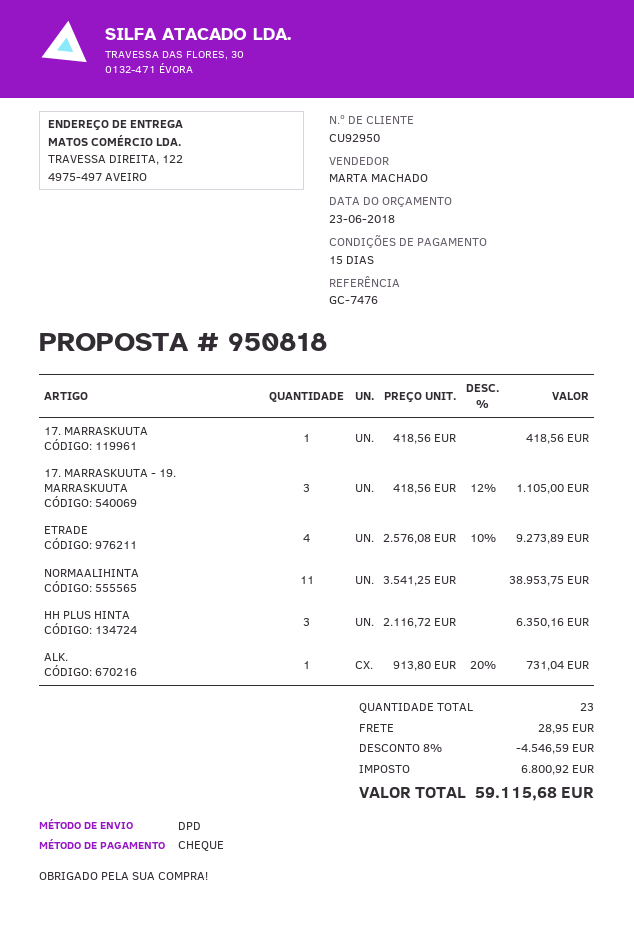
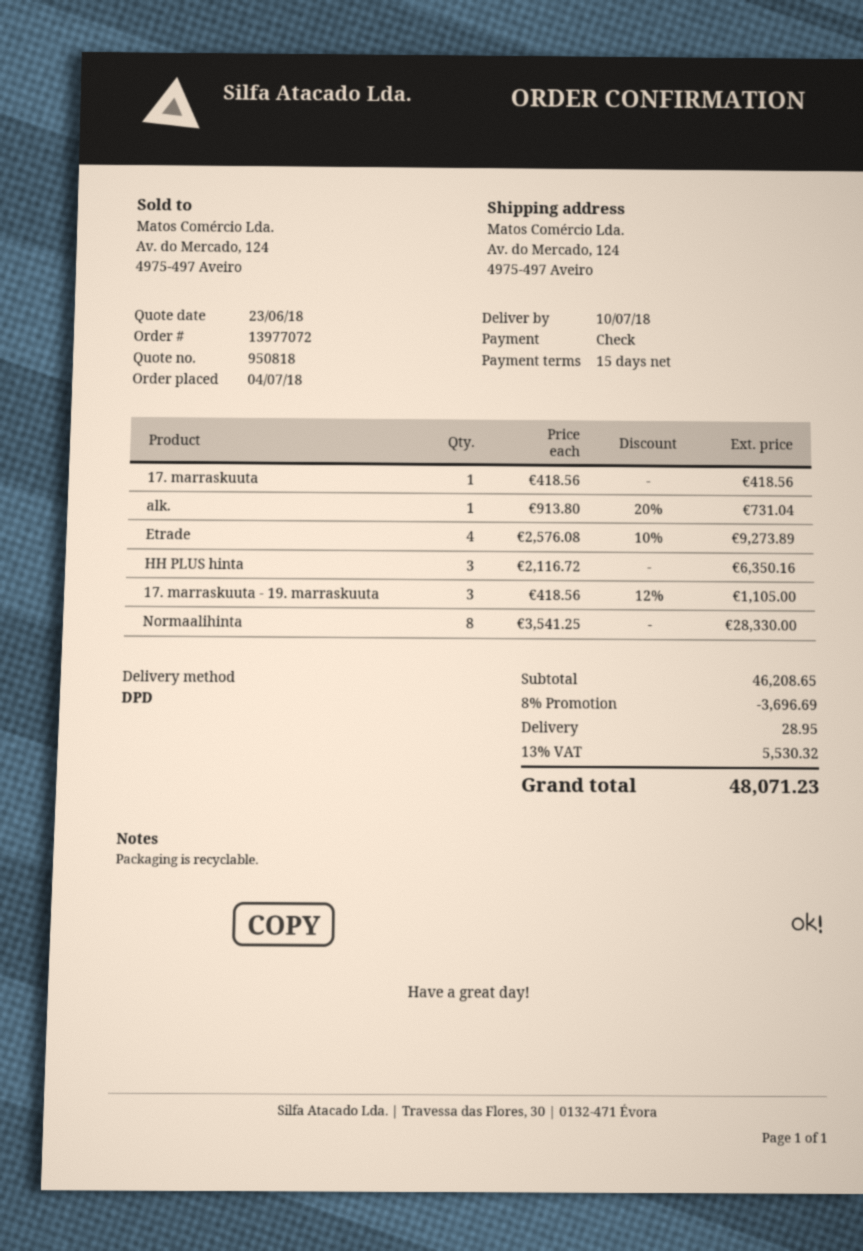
ship to: TRAVESSA DIREITA, 122, 4975-497 AVEIRO -> Av. do Mercado, 124, 4975-497 Aveiro
NORMAALIHINTA: 11 x 3541.25 = 38953.75 -> 8 x 3541.25 = 28330.00
discount: 8% = 4546.59 -> 8% = 3696.69
tax: 6800.92 -> 5530.32
total: 59115.68 -> 48071.23

